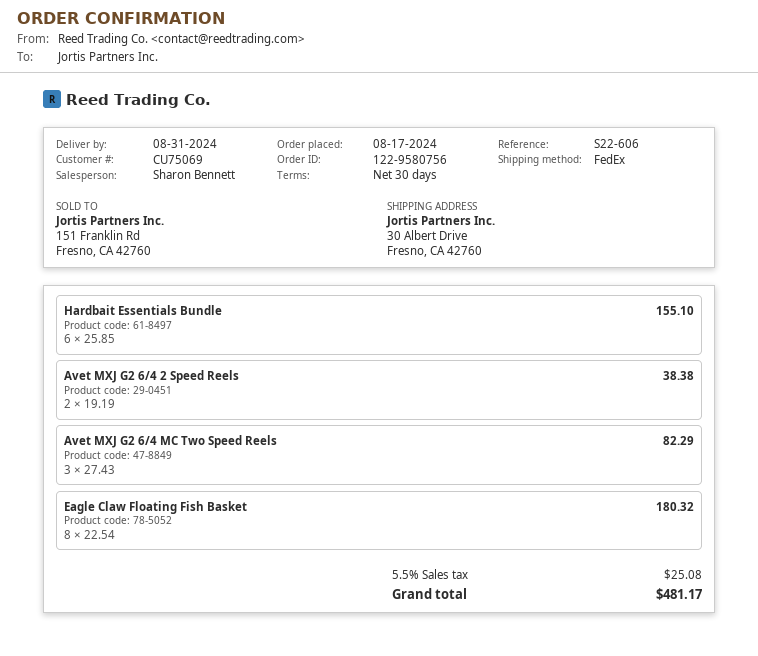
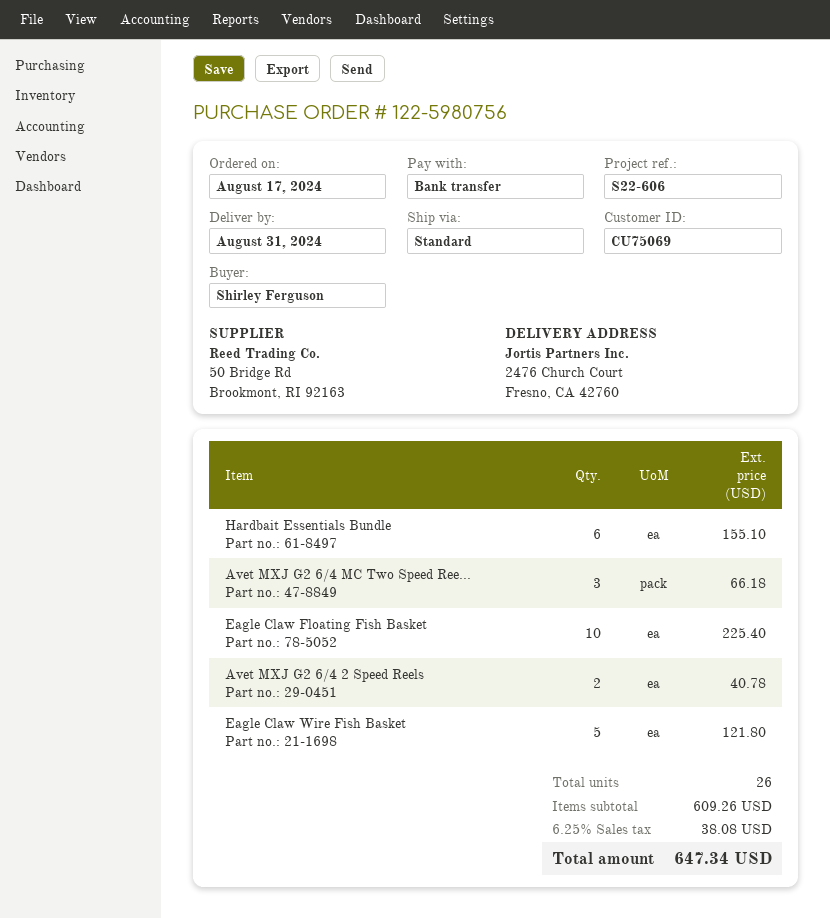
order number: 122-9580756 -> 122-5980756
shipping method: FedEx -> standard
ship to: 30 Albert Drive, Fresno, CA 42760 -> 2476 Church Court, Fresno, CA 42760
Avet MXJ G2 6/4 2 Speed Reels: 2 for 38.38 -> 2 for 40.78
Avet MXJ G2 6/4 MC Two Speed Reels: 3 for 82.29 -> 3 for 66.18
Eagle Claw Floating Fish Basket: 8 for 180.32 -> 10 for 225.40
Eagle Claw Wire Fish Basket: none -> 5 for 121.80
tax: 5.5% = 25.08 -> 6.25% = 38.08
total: 481.17 -> 647.34

